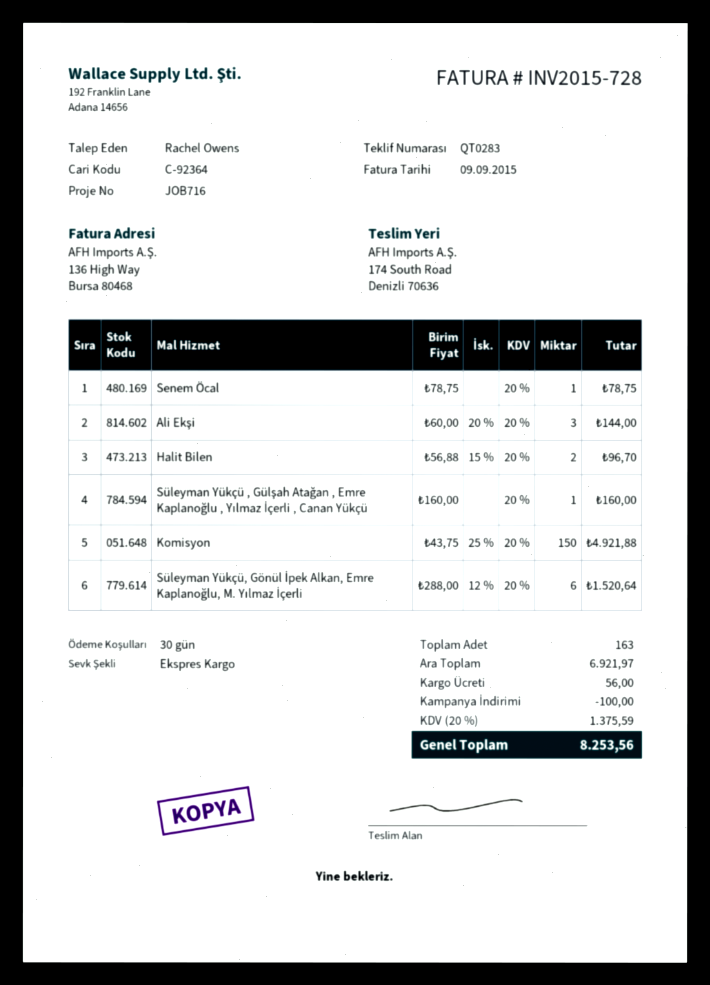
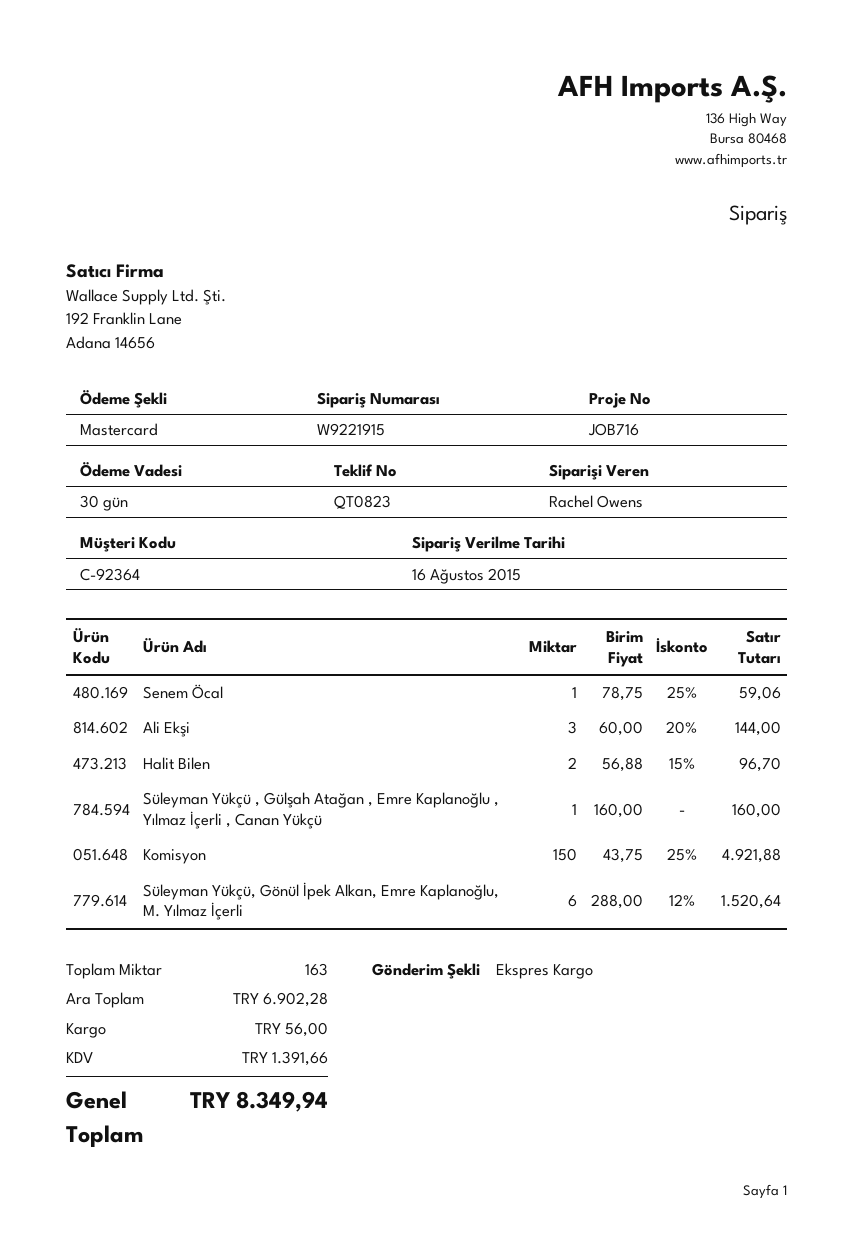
quote number: QT0283 -> QT0823
Senem Öcal: 1 x 78.75 = 78.75 -> 1 x 78.75 - 25% = 59.06
subtotal: 6921.97 -> 6902.28
discount: 100.00 -> none
tax: 1375.59 -> 1391.66
total: 8253.56 -> 8349.94

